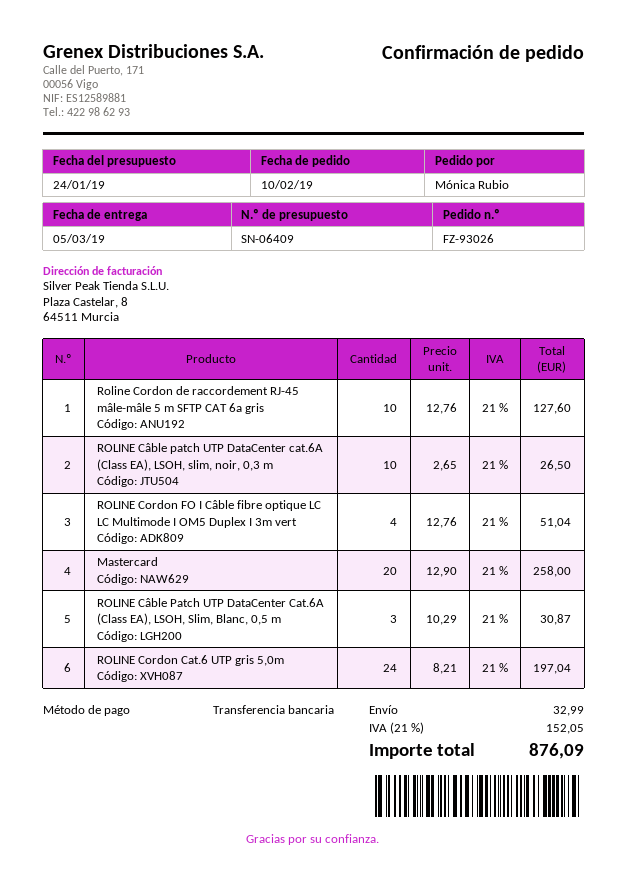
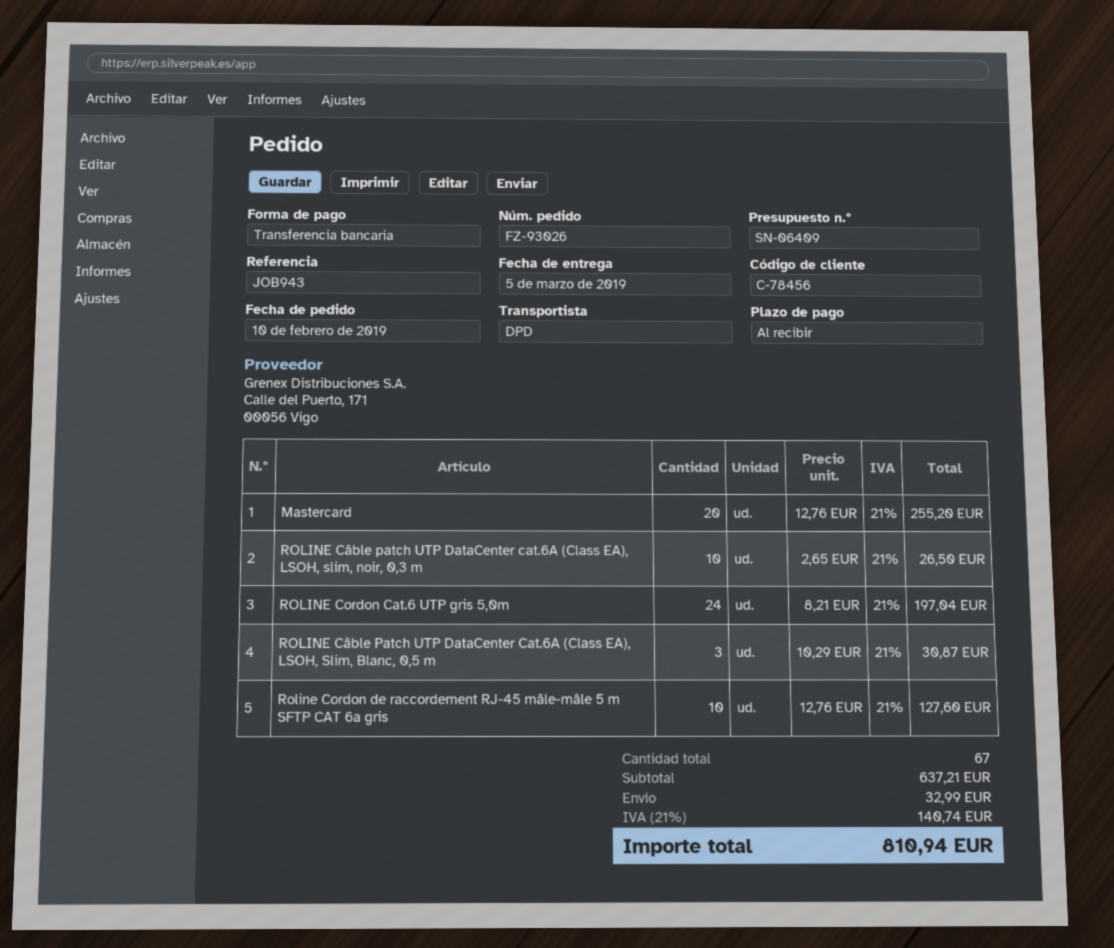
ROLINE Cordon FO I Câble fibre optique LC LC Multimode I OM5 Duplex I 3m vert: 4 x 12.76 = 51.04 -> none
Mastercard: 20 x 12.90 = 258.00 -> 20 x 12.76 = 255.20
tax: 21% = 152.05 -> 21% = 140.74
total: 876.09 -> 810.94

